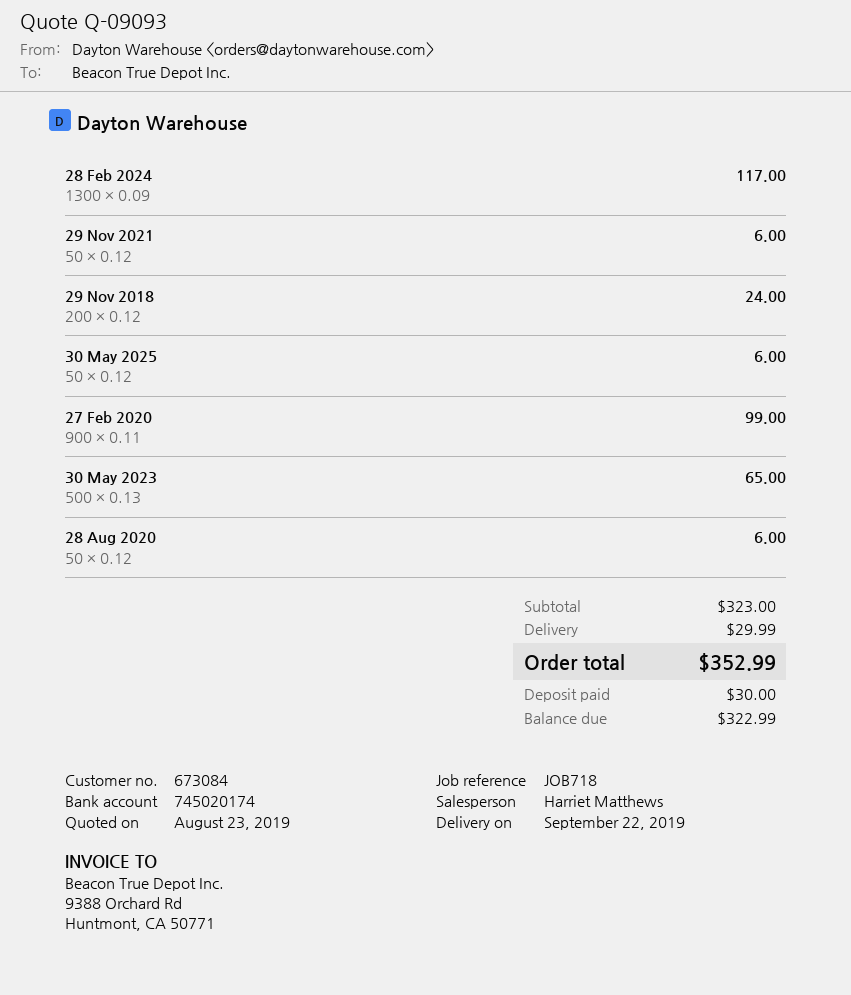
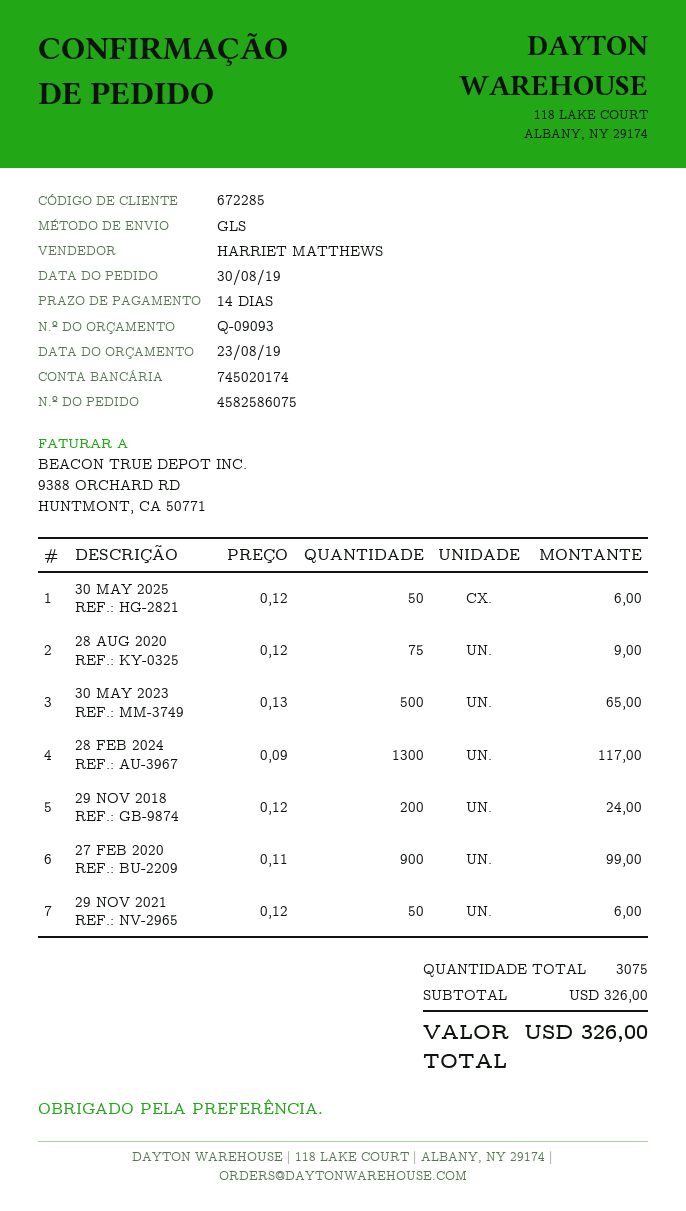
customer number: 673084 -> 672285
28 Aug 2020: 50 x 0.12 = 6.00 -> 75 x 0.12 = 9.00
subtotal: 323.00 -> 326.00
shipping: 29.99 -> none
total: 352.99 -> 326.00

